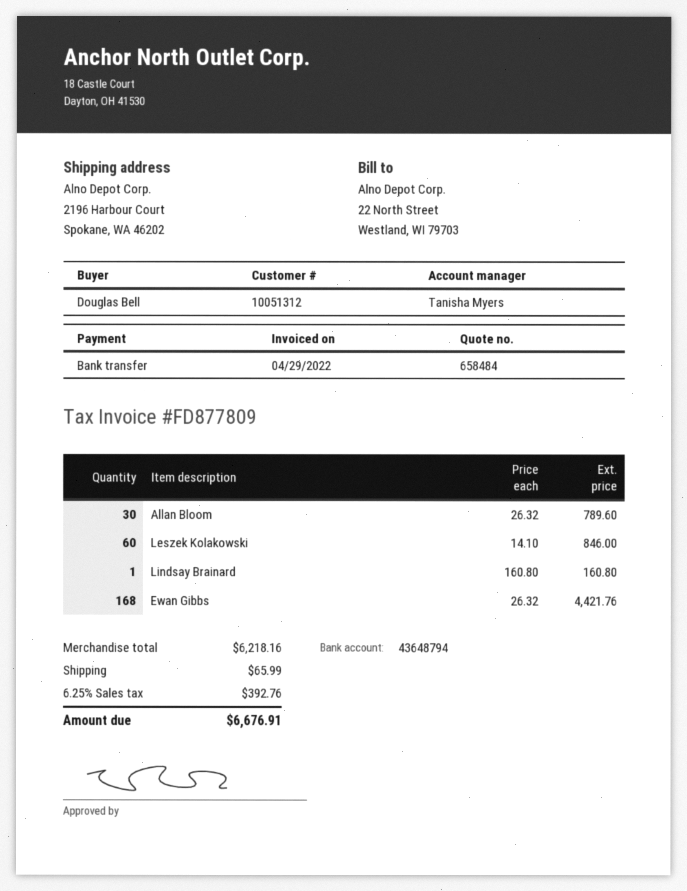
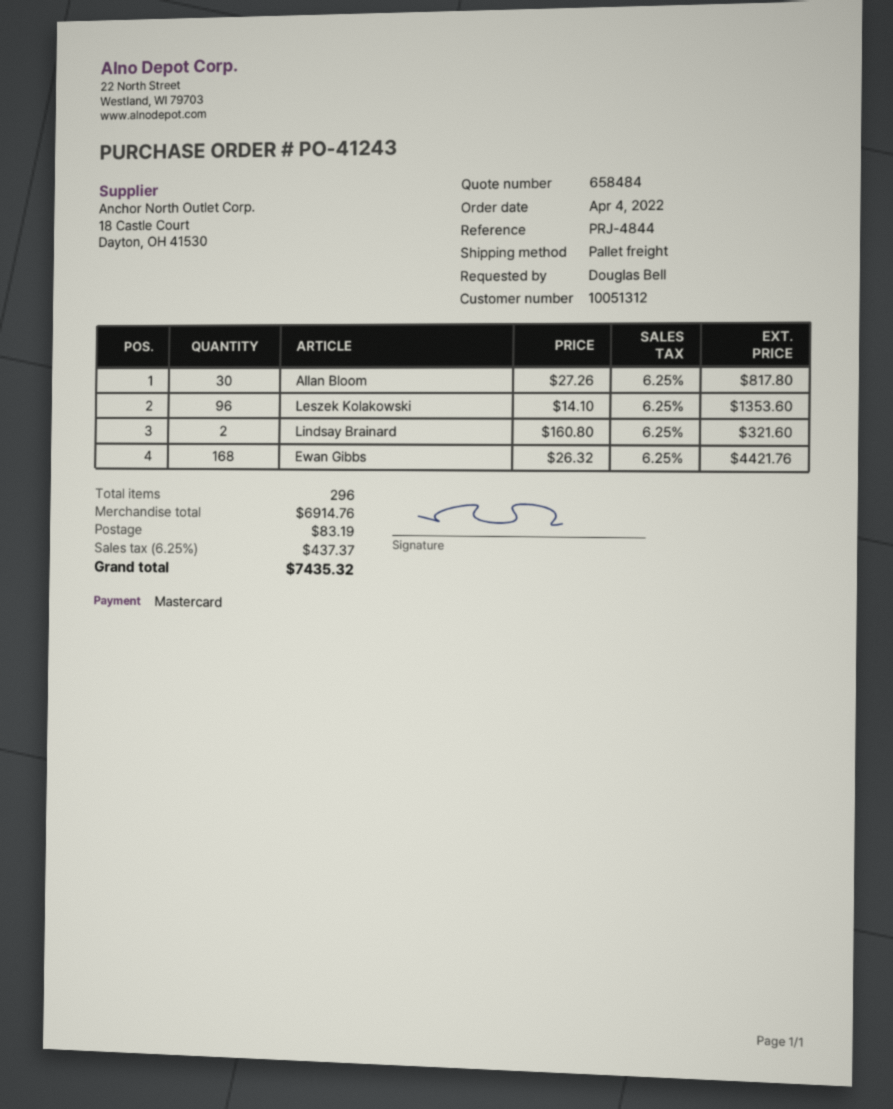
payment method: bank transfer -> Mastercard
Allan Bloom: 30 x 26.32 = 789.60 -> 30 x 27.26 = 817.80
Leszek Kolakowski: 60 x 14.10 = 846.00 -> 96 x 14.10 = 1353.60
Lindsay Brainard: 1 x 160.80 = 160.80 -> 2 x 160.80 = 321.60
subtotal: 6218.16 -> 6914.76
shipping: 65.99 -> 83.19
tax: 6.25% = 392.76 -> 6.25% = 437.37
total: 6676.91 -> 7435.32

